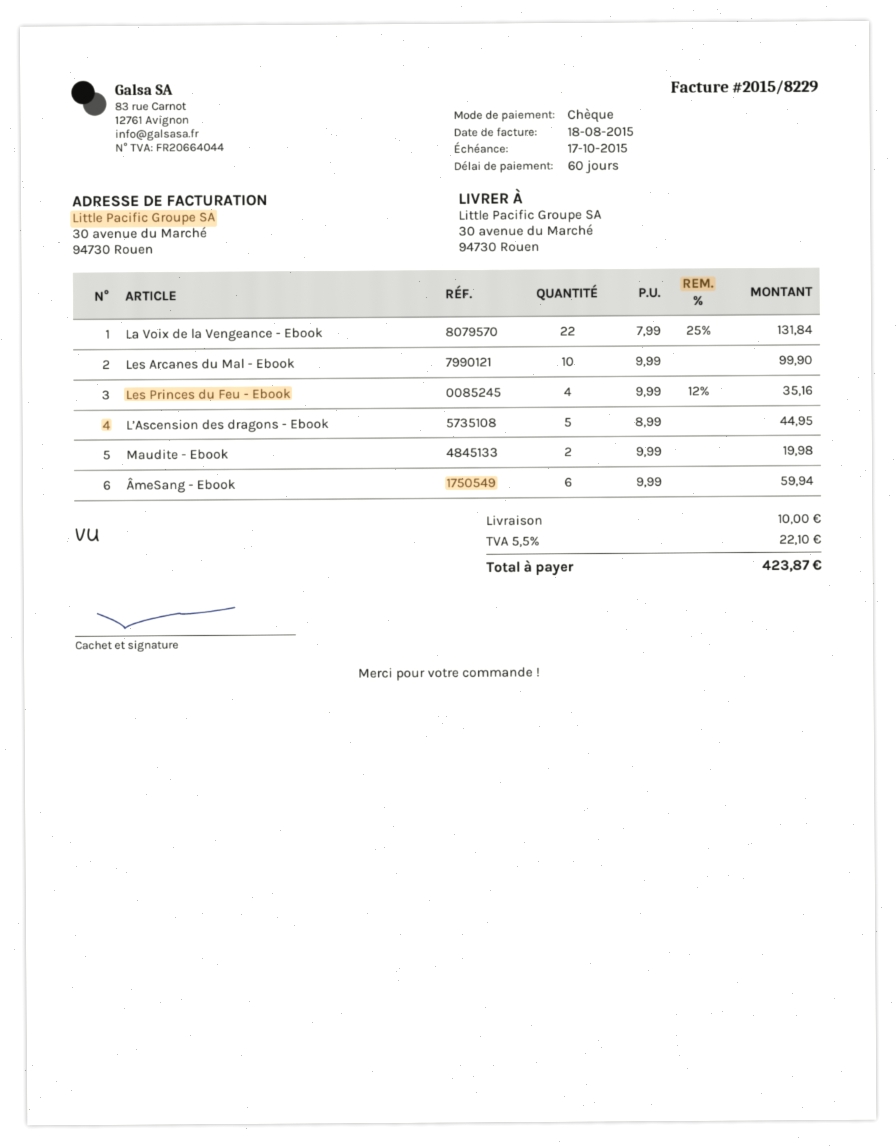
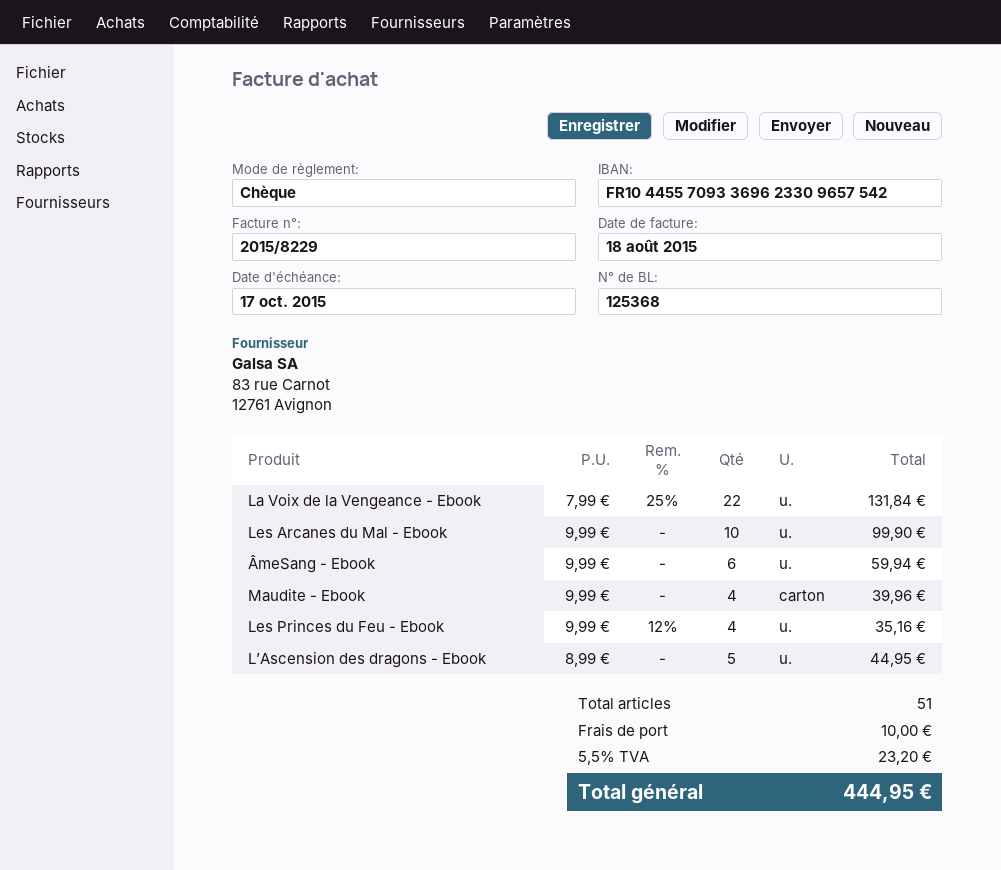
Maudite - Ebook: 2 x 9.99 = 19.98 -> 4 x 9.99 = 39.96
tax: 5.5% = 22.10 -> 5.5% = 23.20
total: 423.87 -> 444.95

